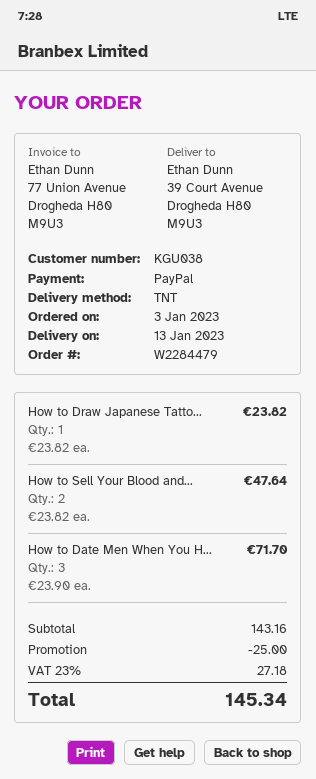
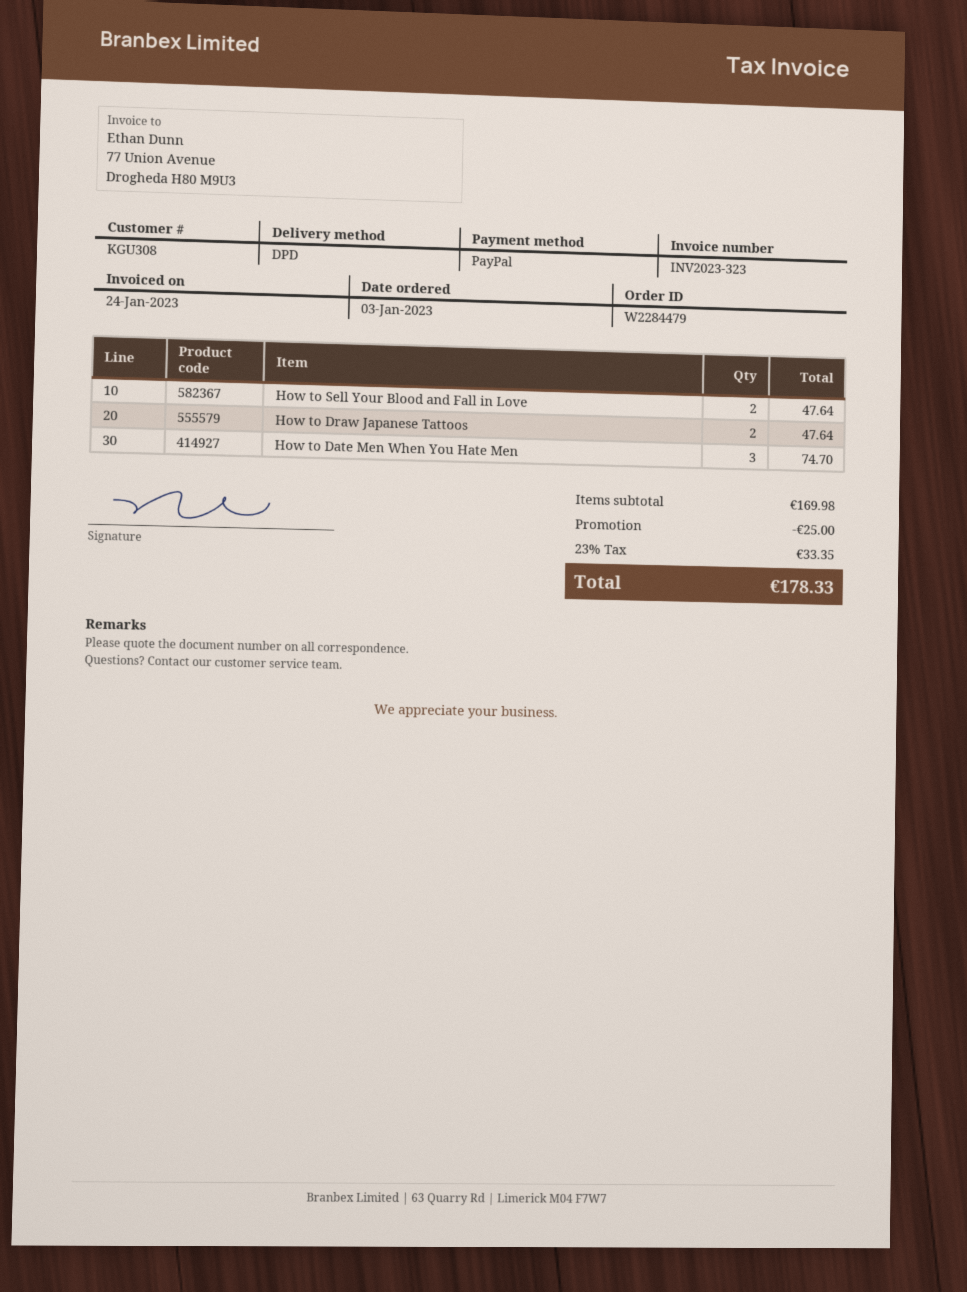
customer number: KGU038 -> KGU308
shipping method: TNT -> DPD
How to Draw Japanese Tatto...: 1 for 23.82 -> 2 for 47.64
How to Date Men When You H...: 3 for 71.70 -> 3 for 74.70
subtotal: 143.16 -> 169.98
tax: 23% = 27.18 -> 23% = 33.35
total: 145.34 -> 178.33

